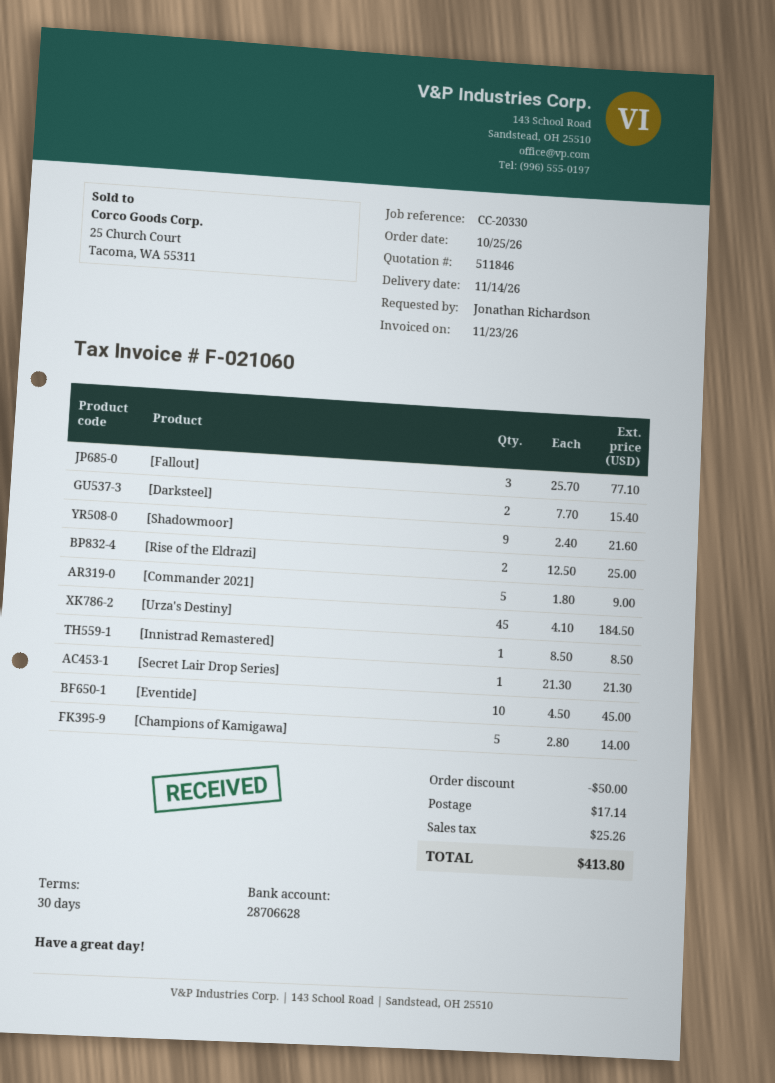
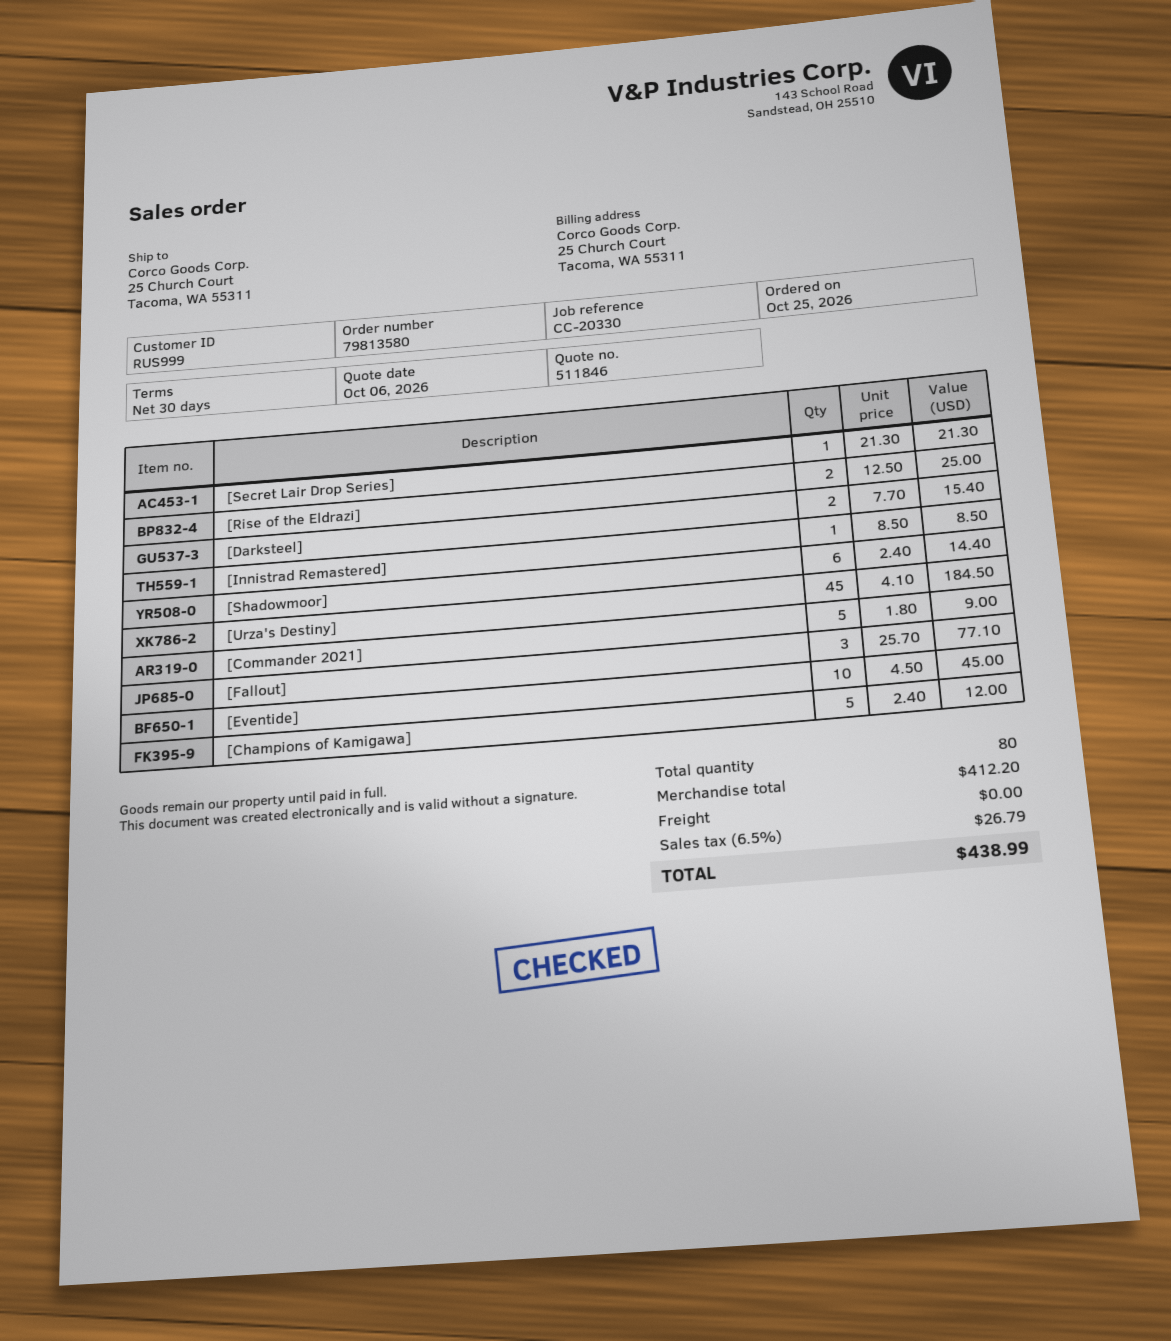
[Shadowmoor]: 9 x 2.40 = 21.60 -> 6 x 2.40 = 14.40
[Champions of Kamigawa]: 5 x 2.80 = 14.00 -> 5 x 2.40 = 12.00
discount: 50.00 -> none
shipping: 17.14 -> 0.00
tax: 25.26 -> 26.79
total: 413.80 -> 438.99

